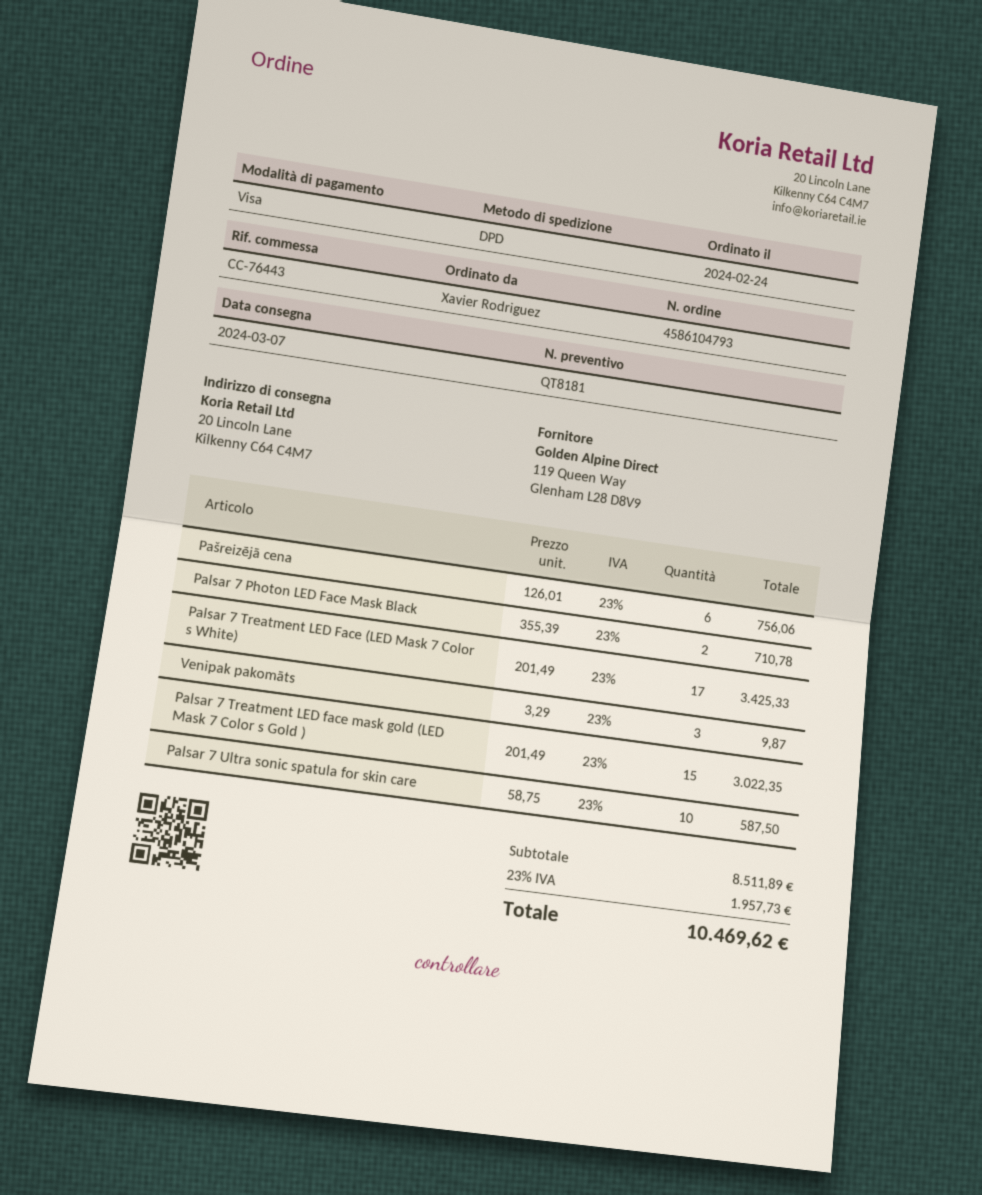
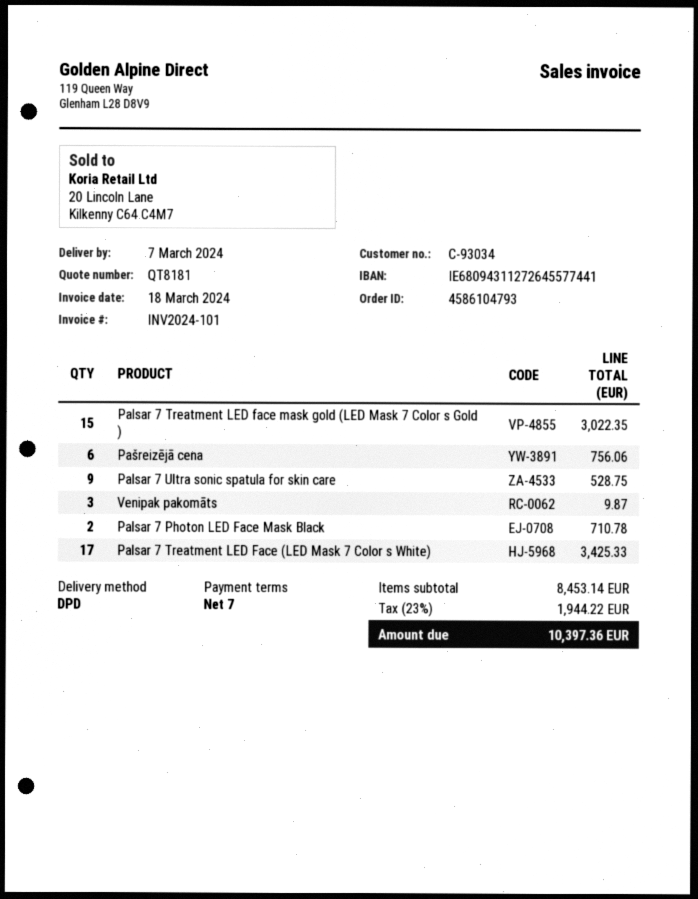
Palsar 7 Ultra sonic spatula for skin care: 10 for 587.50 -> 9 for 528.75
subtotal: 8511.89 -> 8453.14
tax: 23% = 1957.73 -> 23% = 1944.22
total: 10469.62 -> 10397.36

